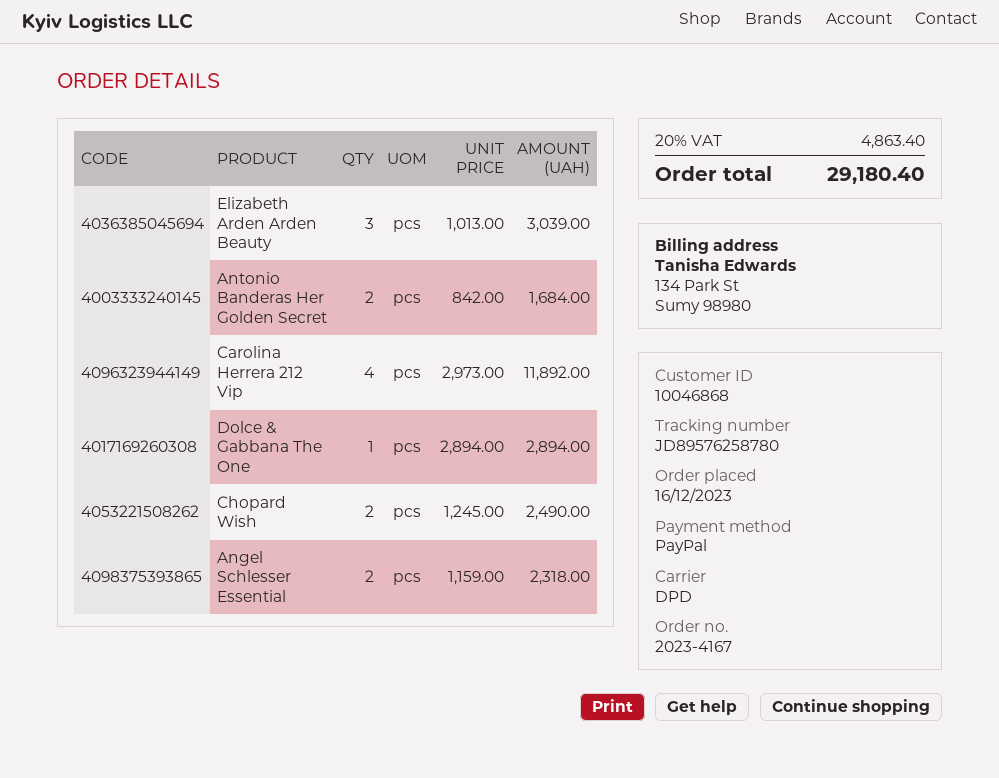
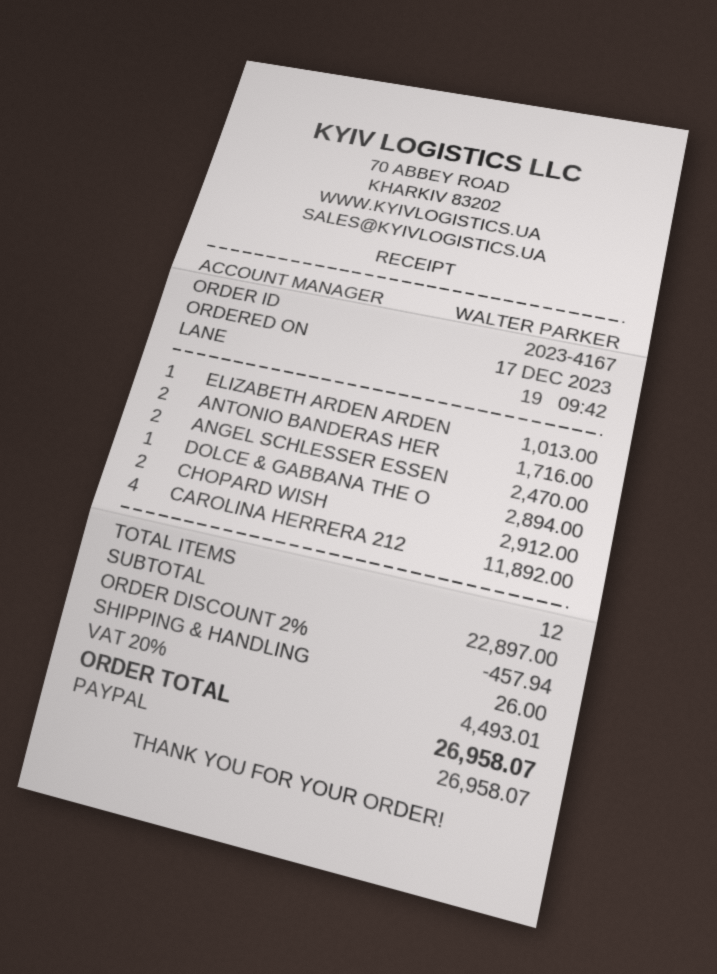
order date: 2023-12-16 -> 2023-12-17
Elizabeth Arden Arden Beauty: 3 for 3039.00 -> 1 for 1013.00
Antonio Banderas Her Golden Secret: 2 for 1684.00 -> 2 for 1716.00
Chopard Wish: 2 for 2490.00 -> 2 for 2912.00
Angel Schlesser Essential: 2 for 2318.00 -> 2 for 2470.00
discount: none -> 2% = 457.94
shipping: none -> 26.00
tax: 20% = 4863.40 -> 20% = 4493.01
total: 29180.40 -> 26958.07

